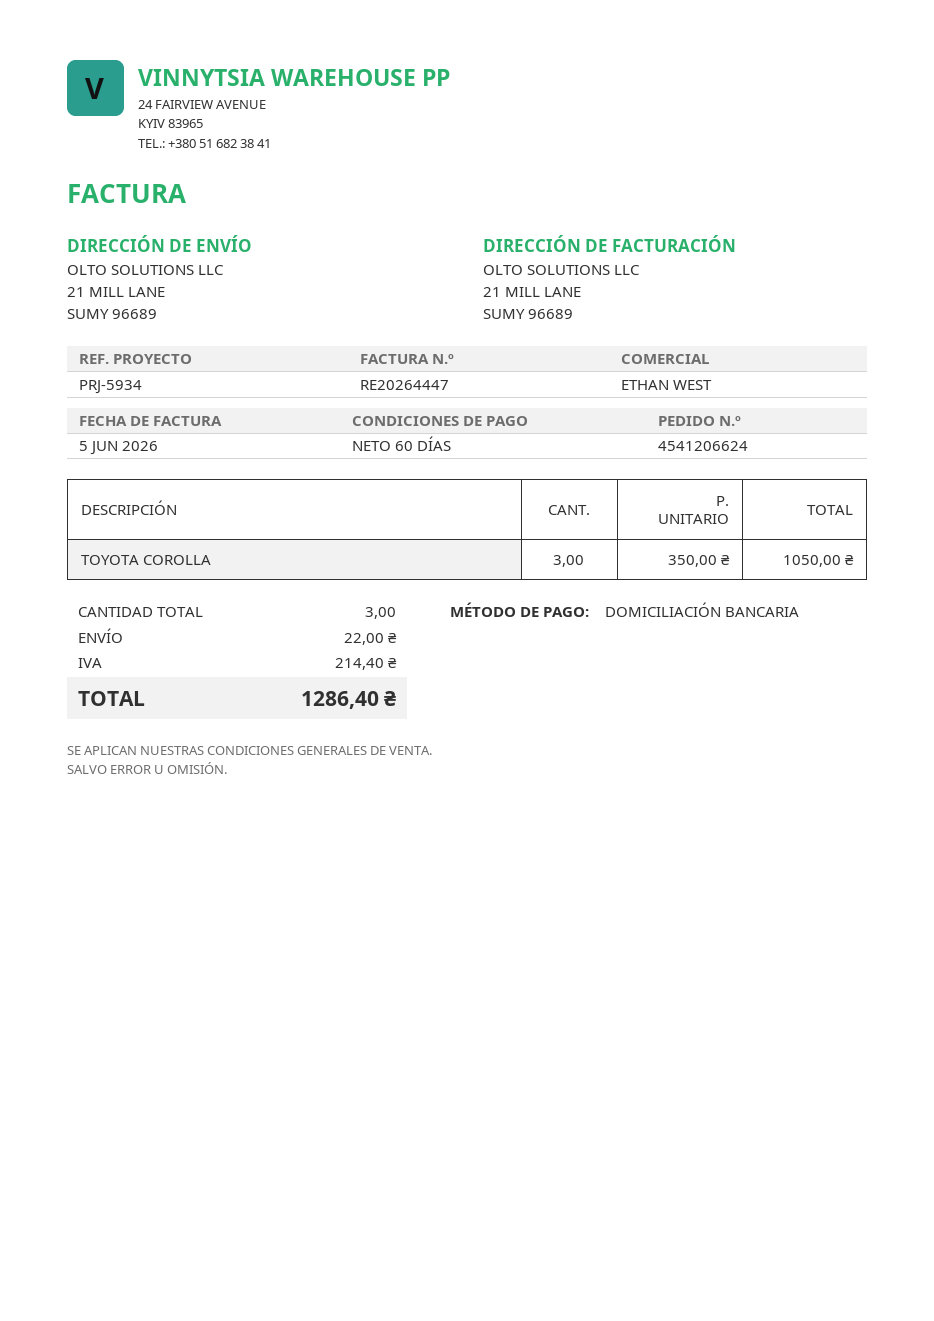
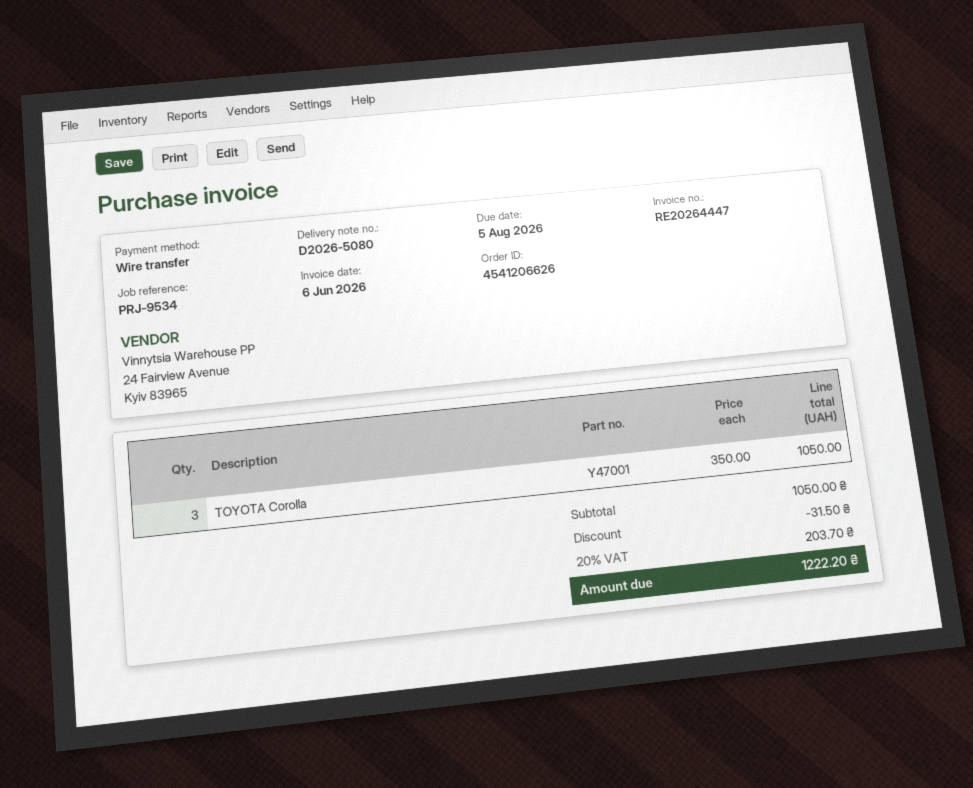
order number: 4541206624 -> 4541206626
invoice date: 2026-06-05 -> 2026-06-06
reference: PRJ-5934 -> PRJ-9534
payment method: direct debit -> bank transfer
discount: none -> 31.50
shipping: 22.00 -> none
tax: 214.40 -> 203.70
total: 1286.40 -> 1222.20

